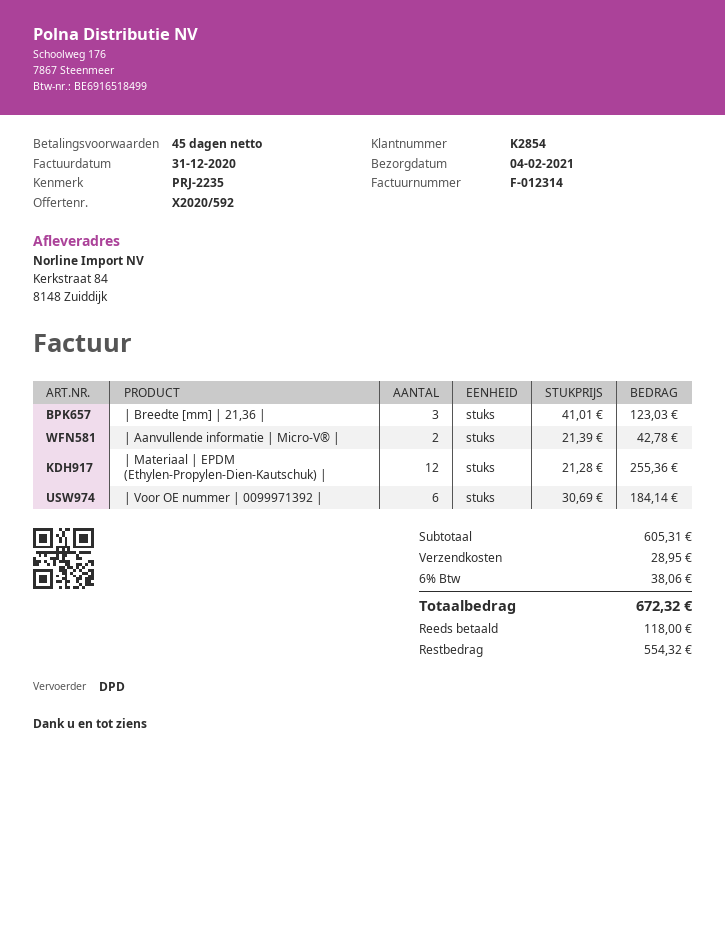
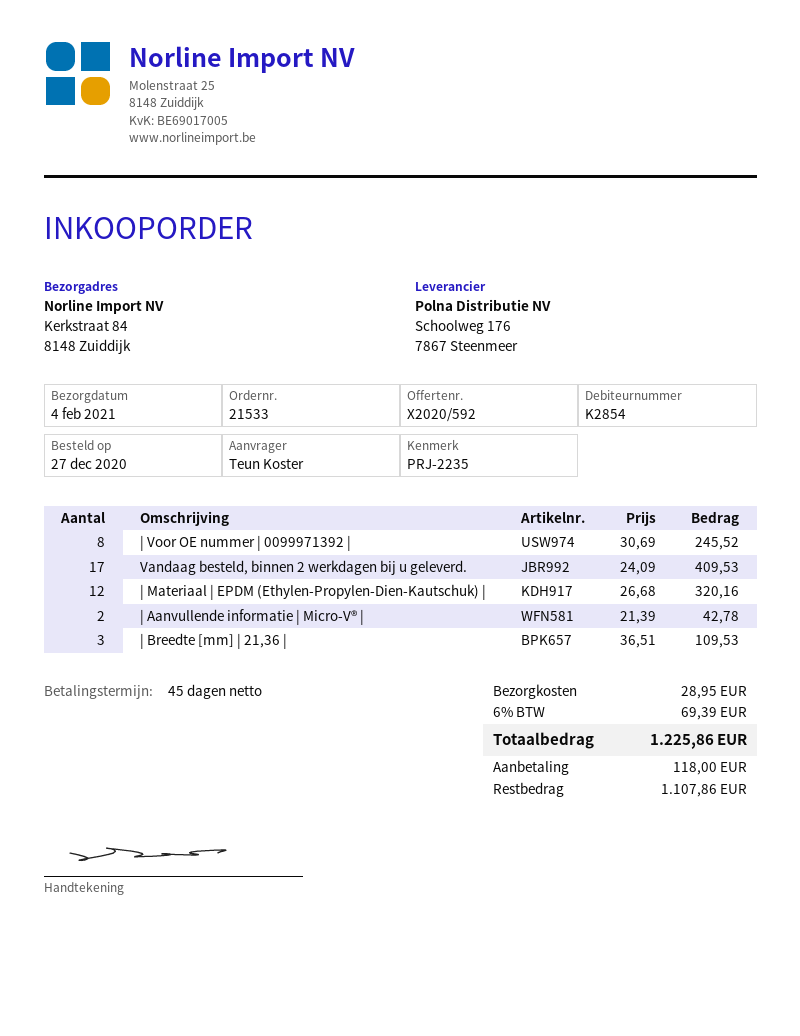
| Breedte [mm] | 21,36 |: 3 x 41.01 = 123.03 -> 3 x 36.51 = 109.53
| Materiaal | EPDM (Ethylen-Propylen-Dien-Kautschuk) |: 12 x 21.28 = 255.36 -> 12 x 26.68 = 320.16
| Voor OE nummer | 0099971392 |: 6 x 30.69 = 184.14 -> 8 x 30.69 = 245.52
Vandaag besteld, binnen 2 werkdagen bij u geleverd.: none -> 17 x 24.09 = 409.53
tax: 6% = 38.06 -> 6% = 69.39
total: 672.32 -> 1225.86
balance: 554.32 -> 1107.86

